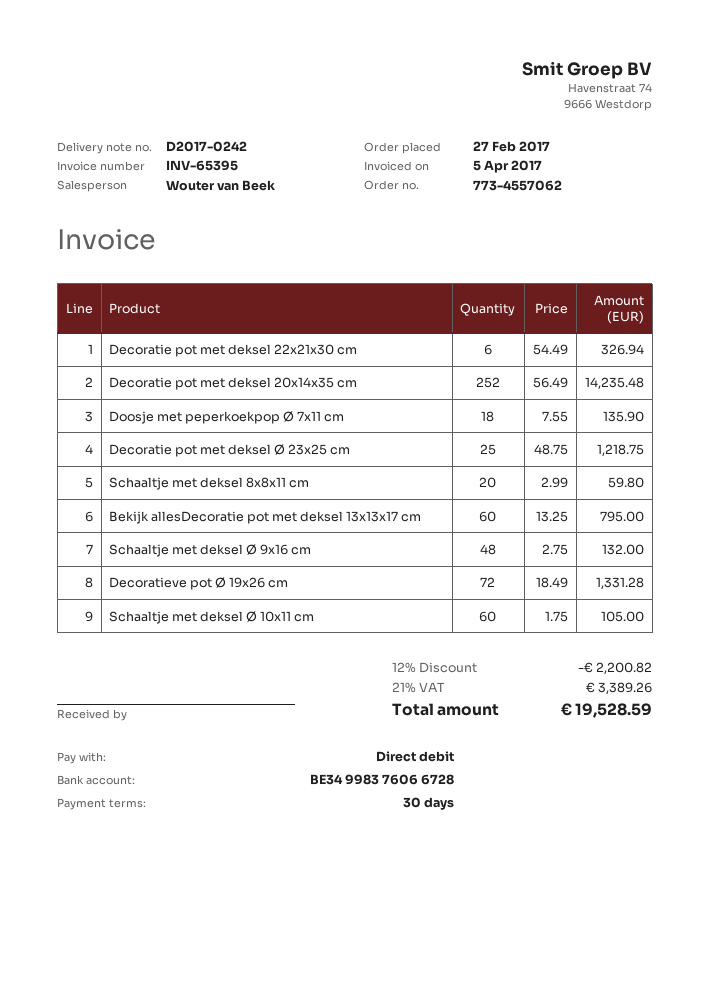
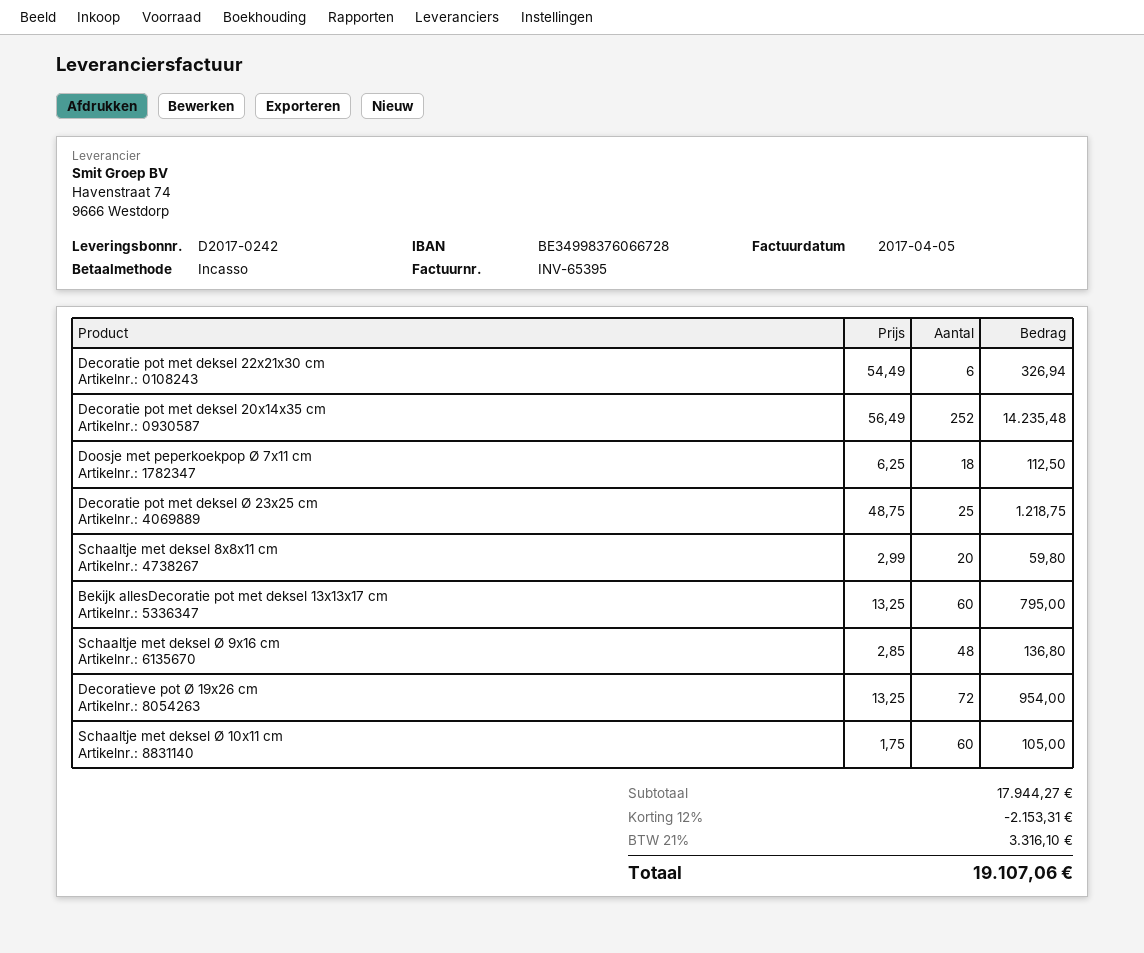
Doosje met peperkoekpop Ø 7x11 cm: 18 x 7.55 = 135.90 -> 18 x 6.25 = 112.50
Schaaltje met deksel Ø 9x16 cm: 48 x 2.75 = 132.00 -> 48 x 2.85 = 136.80
Decoratieve pot Ø 19x26 cm: 72 x 18.49 = 1331.28 -> 72 x 13.25 = 954.00
discount: 12% = 2200.82 -> 12% = 2153.31
tax: 21% = 3389.26 -> 21% = 3316.10
total: 19528.59 -> 19107.06

